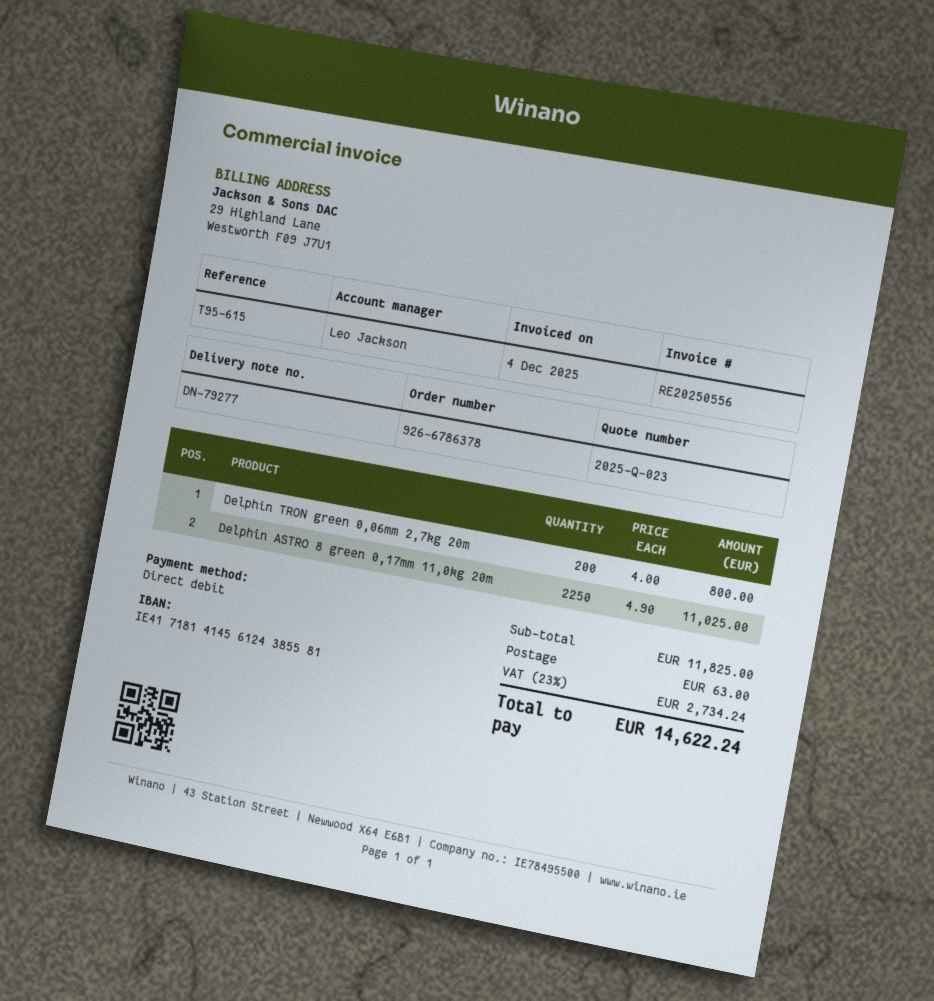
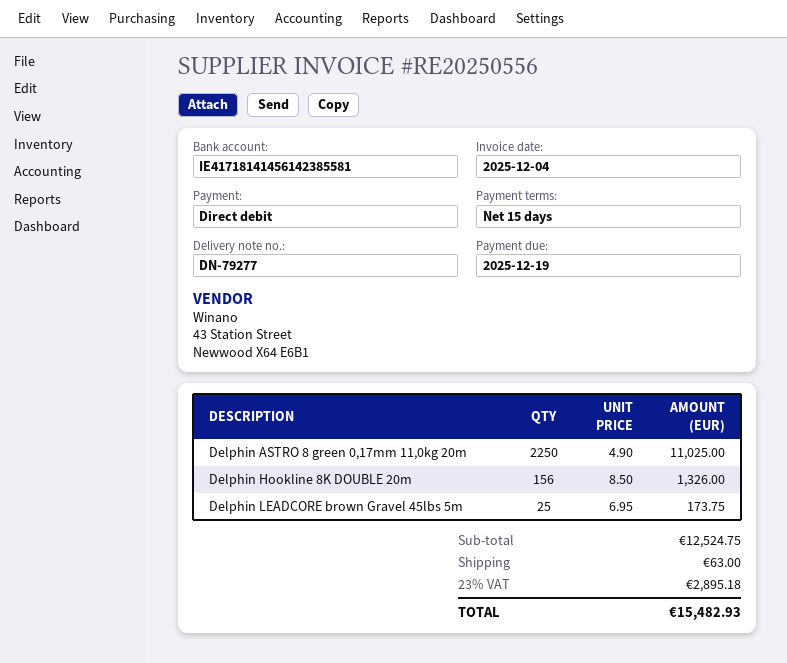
bank account: IE41718141456124385581 -> IE41718141456142385581
Delphin TRON green 0,06mm 2,7kg 20m: 200 x 4.00 = 800.00 -> none
Delphin Hookline 8K DOUBLE 20m: none -> 156 x 8.50 = 1326.00
Delphin LEADCORE brown Gravel 45lbs 5m: none -> 25 x 6.95 = 173.75
subtotal: 11825.00 -> 12524.75
tax: 23% = 2734.24 -> 23% = 2895.18
total: 14622.24 -> 15482.93

